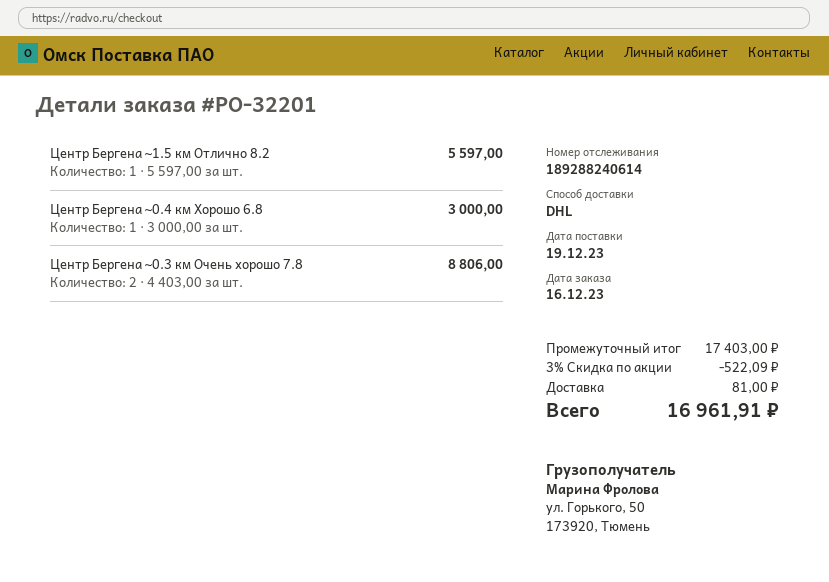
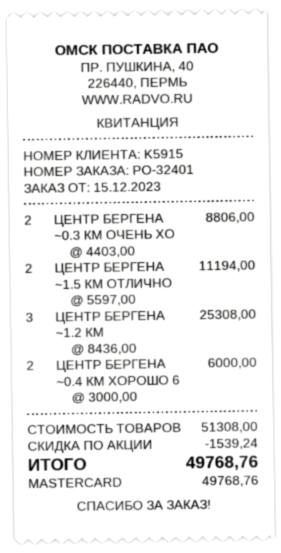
order number: PO-32201 -> PO-32401
order date: 2023-12-16 -> 2023-12-15
Центр Бергена ~1.5 км Отлично 8.2: 1 x 5597.00 = 5597.00 -> 2 x 5597.00 = 11194.00
Центр Бергена ~0.4 км Хорошо 6.8: 1 x 3000.00 = 3000.00 -> 2 x 3000.00 = 6000.00
ЦЕНТР БЕРГЕНА ~1.2 КМ: none -> 3 x 8436.00 = 25308.00
subtotal: 17403.00 -> 51308.00
discount: 522.09 -> 1539.24
shipping: 81.00 -> none
total: 16961.91 -> 49768.76

